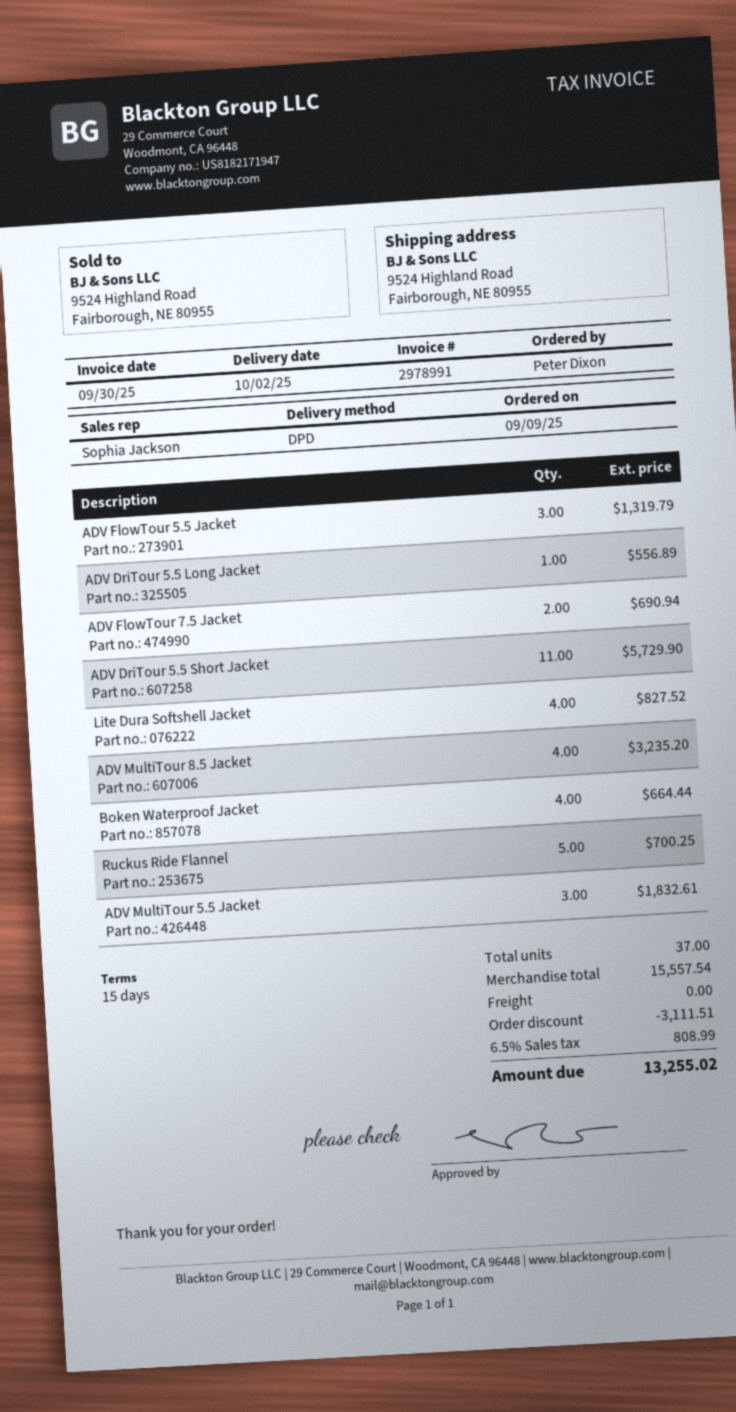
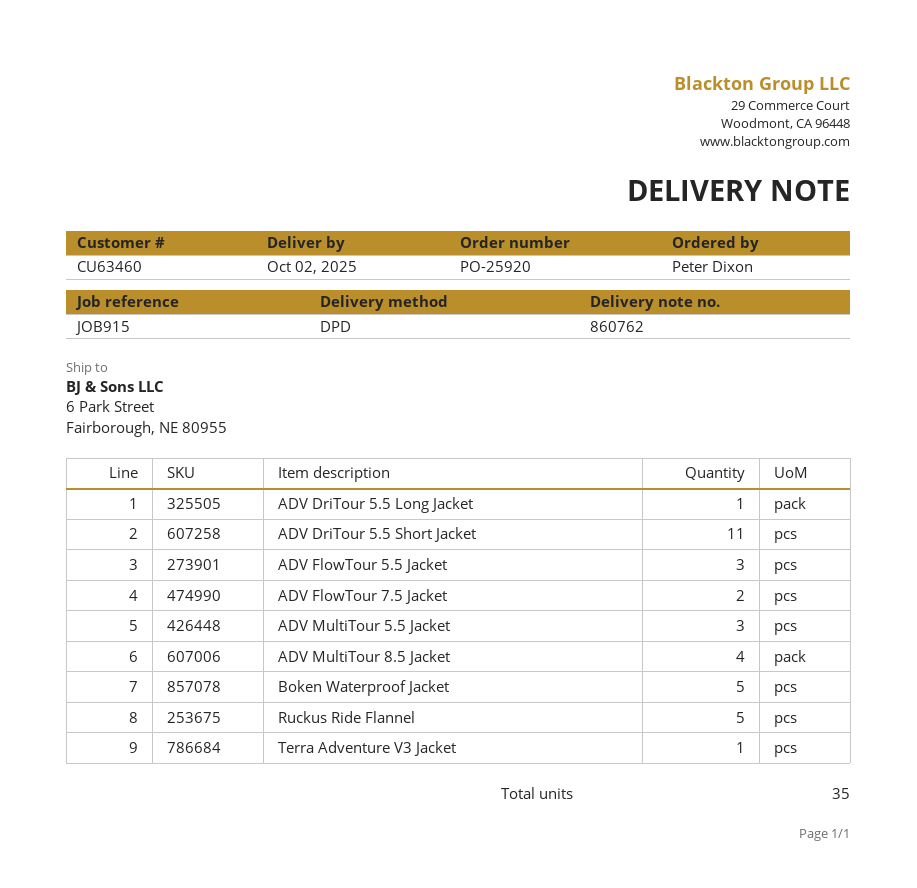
ship to: 9524 Highland Road, Fairborough, NE 80955 -> 6 Park Street, Fairborough, NE 80955
Lite Dura Softshell Jacket: 4 -> none
Boken Waterproof Jacket: 4 -> 5
Terra Adventure V3 Jacket: none -> 1
total quantity: 37 -> 35

